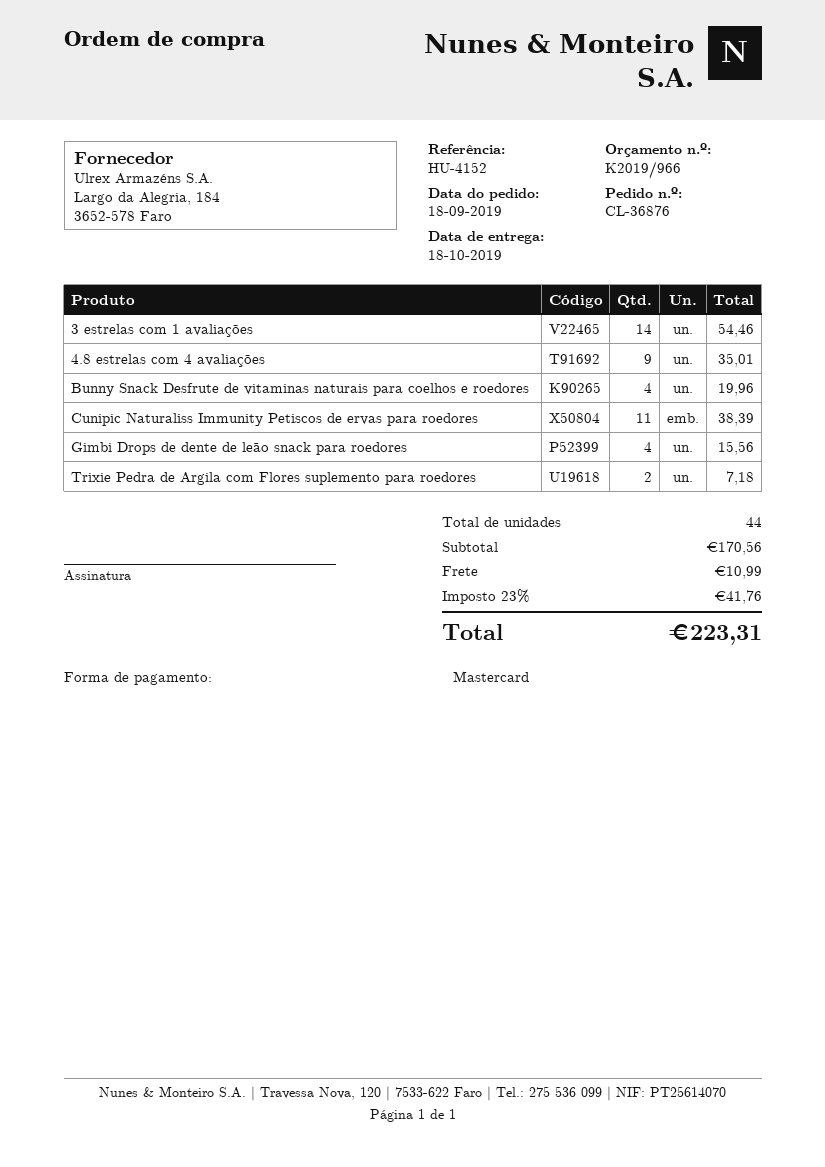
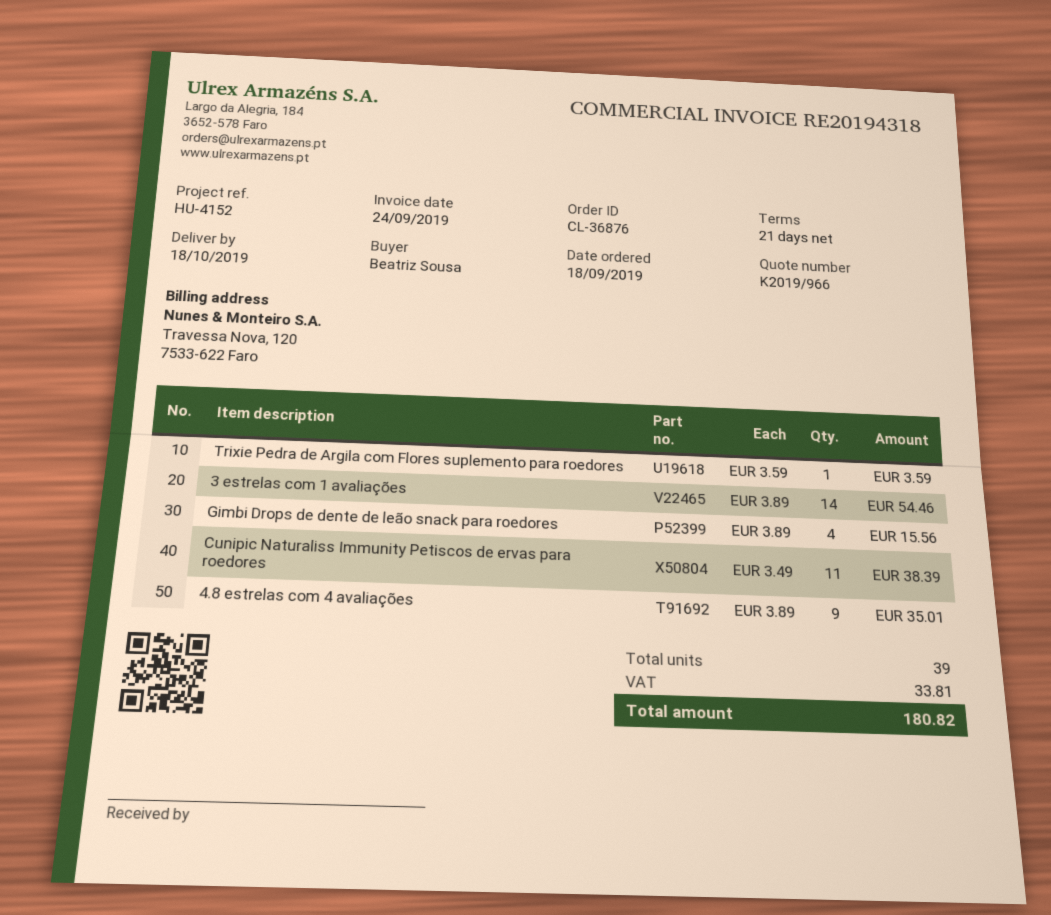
Bunny Snack Desfrute de vitaminas naturais para coelhos e roedores: 4 for 19.96 -> none
Trixie Pedra de Argila com Flores suplemento para roedores: 2 for 7.18 -> 1 for 3.59
total quantity: 44 -> 39
shipping: 10.99 -> none
tax: 41.76 -> 33.81
total: 223.31 -> 180.82

